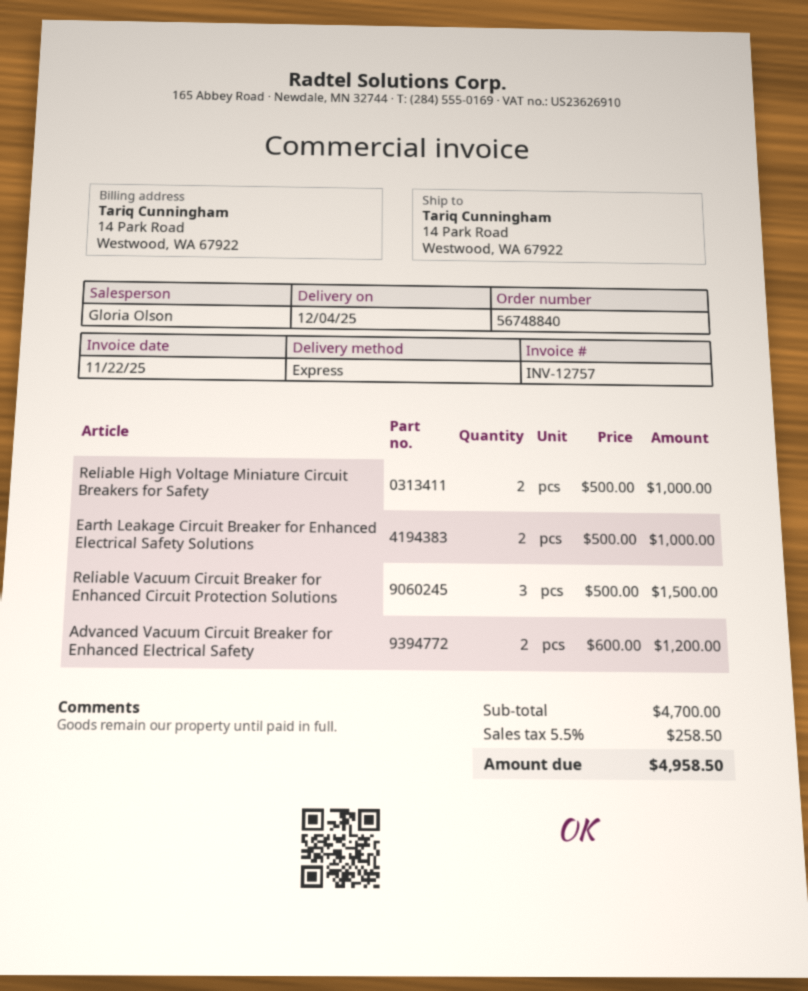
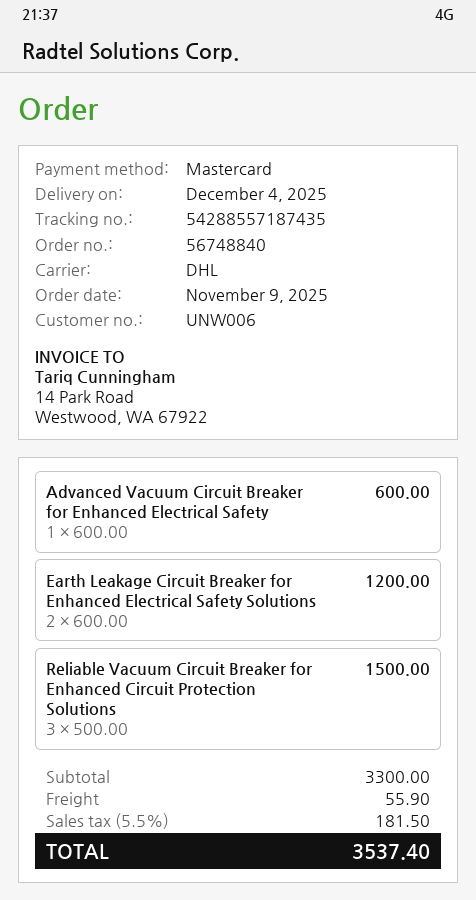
shipping method: express -> DHL
Reliable High Voltage Miniature Circuit Breakers for Safety: 2 x 500.00 = 1000.00 -> none
Earth Leakage Circuit Breaker for Enhanced Electrical Safety Solutions: 2 x 500.00 = 1000.00 -> 2 x 600.00 = 1200.00
Advanced Vacuum Circuit Breaker for Enhanced Electrical Safety: 2 x 600.00 = 1200.00 -> 1 x 600.00 = 600.00
subtotal: 4700.00 -> 3300.00
shipping: none -> 55.90
tax: 5.5% = 258.50 -> 5.5% = 181.50
total: 4958.50 -> 3537.40

